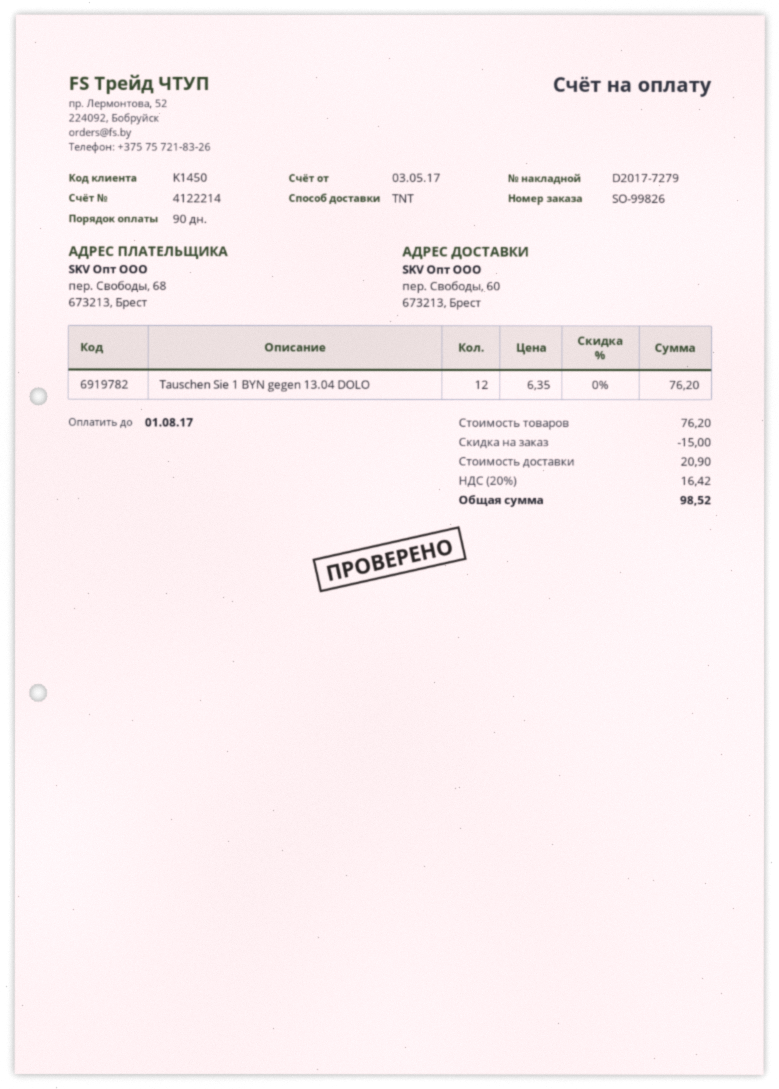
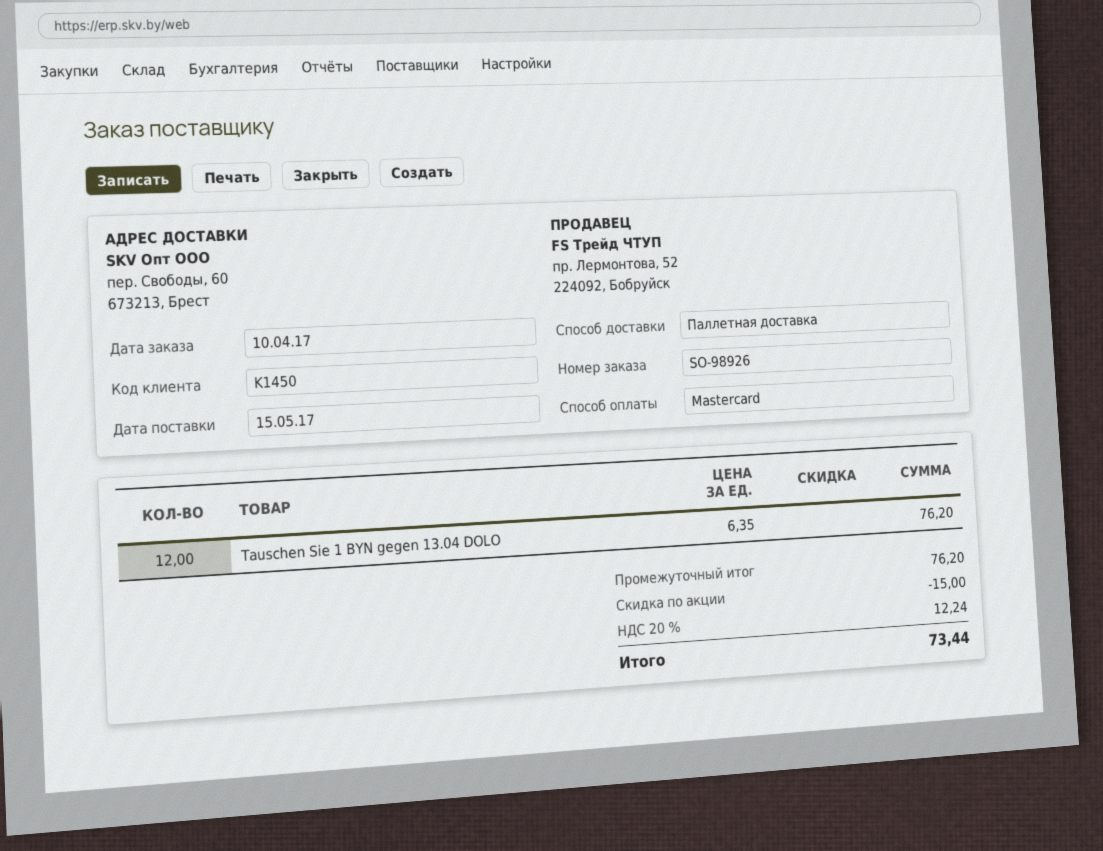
order number: SO-99826 -> SO-98926
shipping method: TNT -> pallet freight
shipping: 20.90 -> none
tax: 20% = 16.42 -> 20% = 12.24
total: 98.52 -> 73.44

